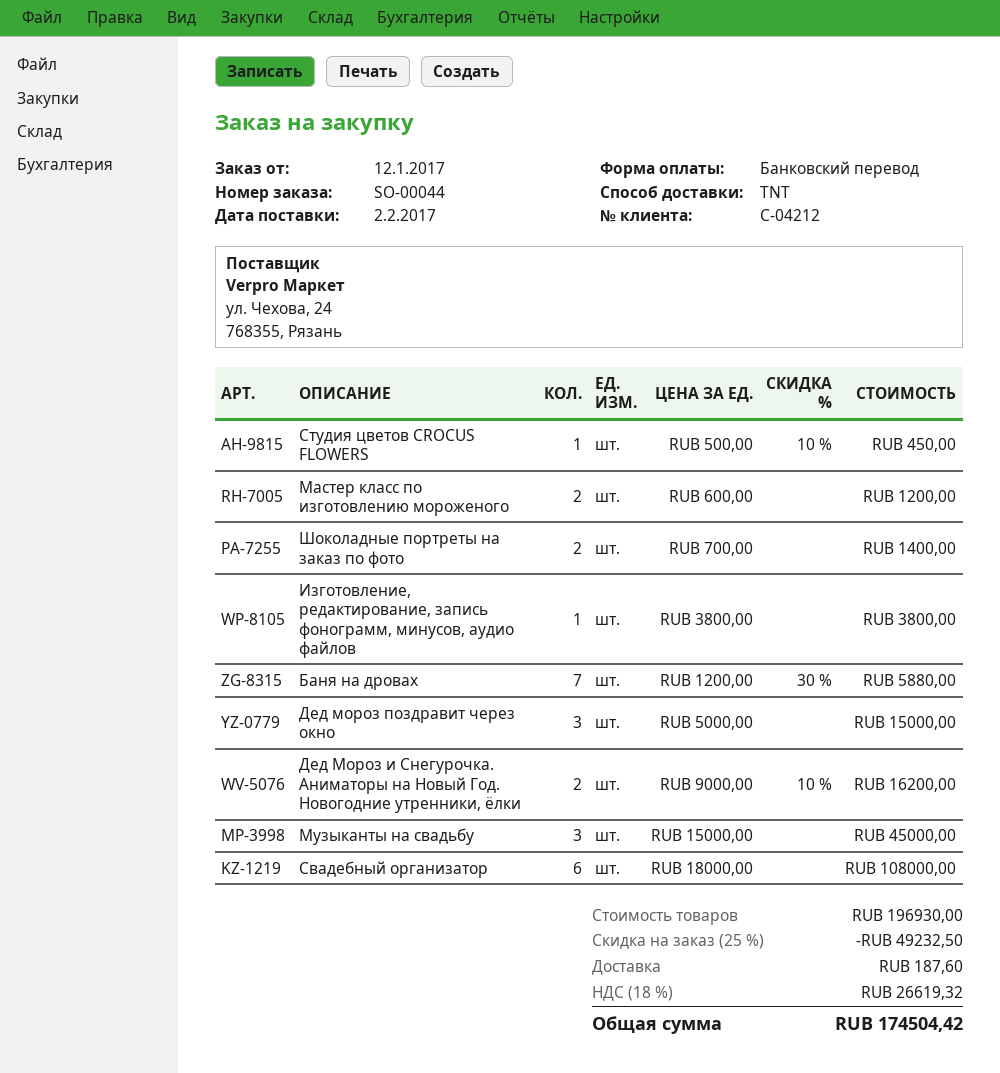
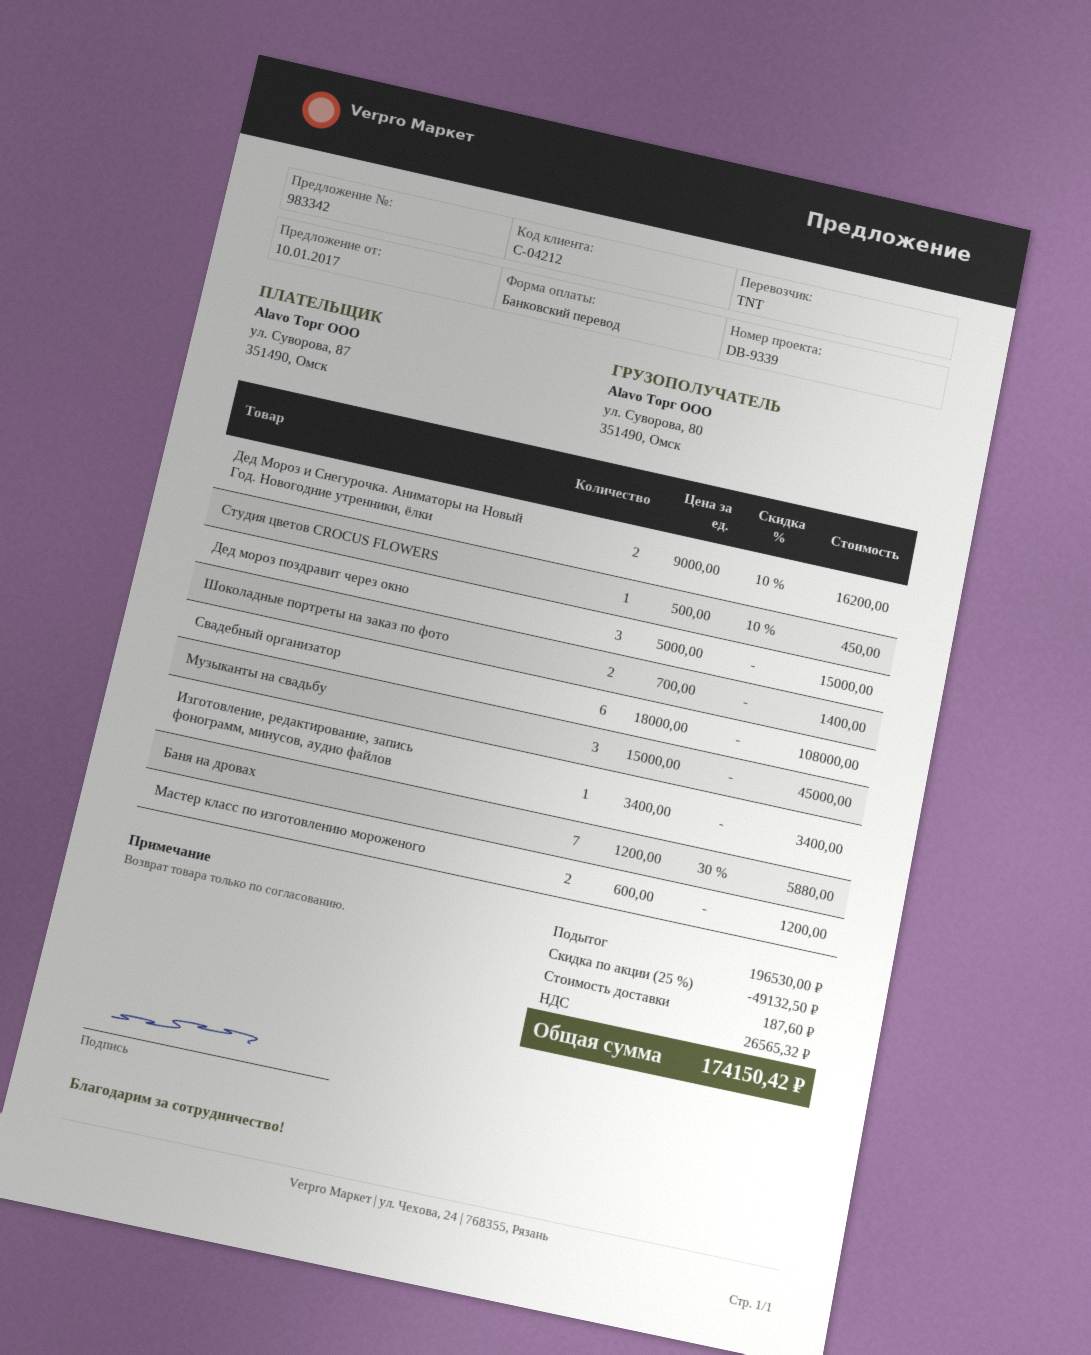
Изготовление, редактирование, запись фонограмм, минусов, аудио файлов: 1 x 3800.00 = 3800.00 -> 1 x 3400.00 = 3400.00
subtotal: 196930.00 -> 196530.00
discount: 25% = 49232.50 -> 25% = 49132.50
tax: 26619.32 -> 26565.32
total: 174504.42 -> 174150.42

